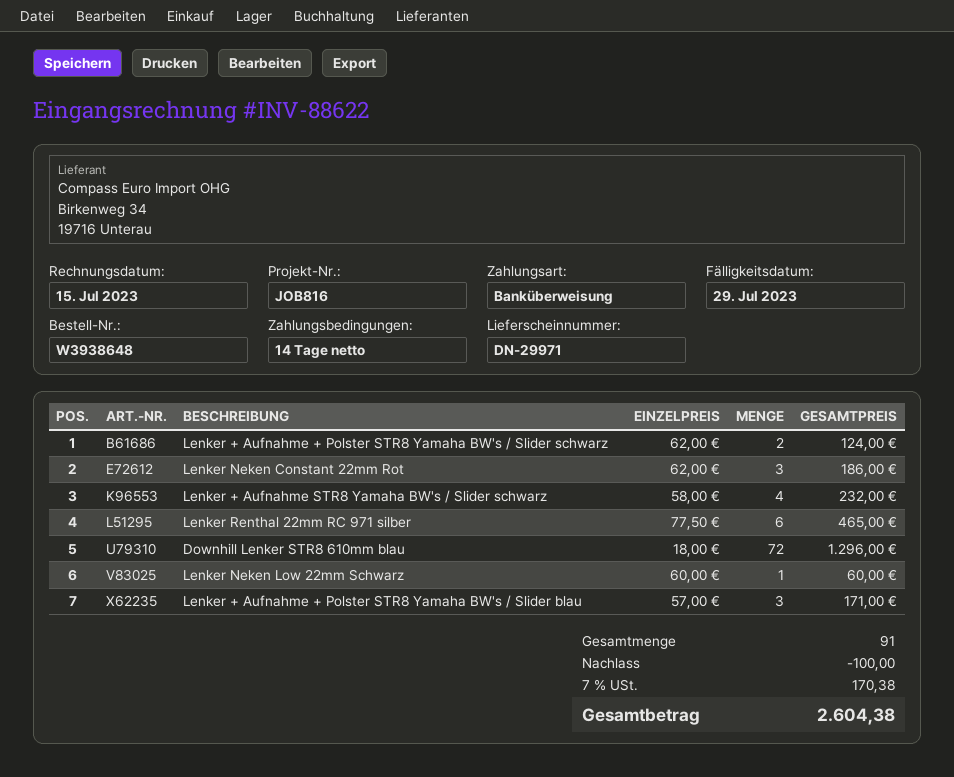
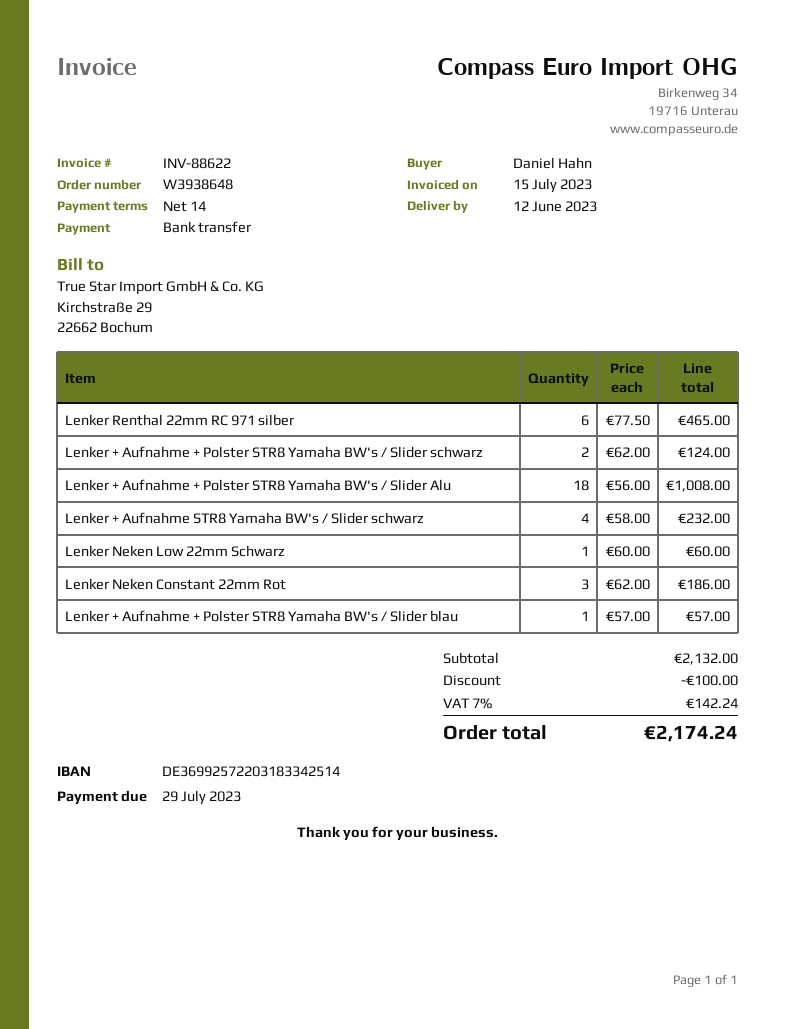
Downhill Lenker STR8 610mm blau: 72 x 18.00 = 1296.00 -> none
Lenker + Aufnahme + Polster STR8 Yamaha BW's / Slider blau: 3 x 57.00 = 171.00 -> 1 x 57.00 = 57.00
Lenker + Aufnahme + Polster STR8 Yamaha BW's / Slider Alu: none -> 18 x 56.00 = 1008.00
tax: 7% = 170.38 -> 7% = 142.24
total: 2604.38 -> 2174.24

